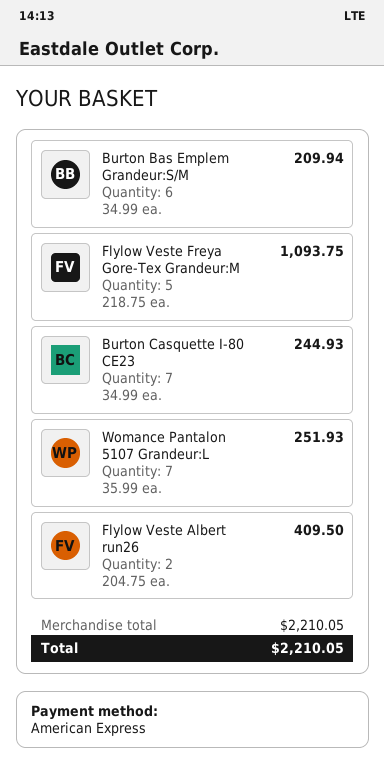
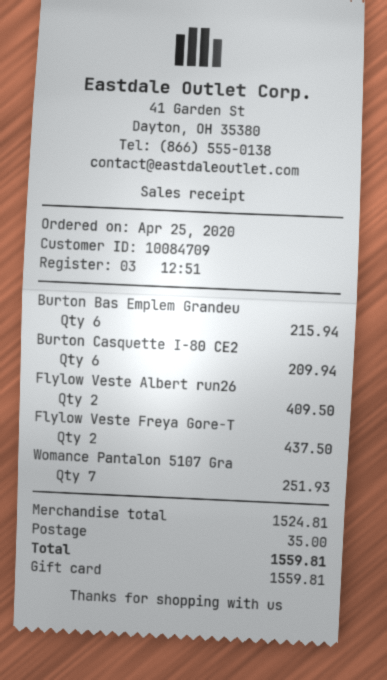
payment method: American Express -> gift card
Burton Bas Emplem Grandeur:S/M: 6 for 209.94 -> 6 for 215.94
Flylow Veste Freya Gore-Tex Grandeur:M: 5 for 1093.75 -> 2 for 437.50
Burton Casquette I-80 CE23: 7 for 244.93 -> 6 for 209.94
subtotal: 2210.05 -> 1524.81
shipping: none -> 35.00
total: 2210.05 -> 1559.81

